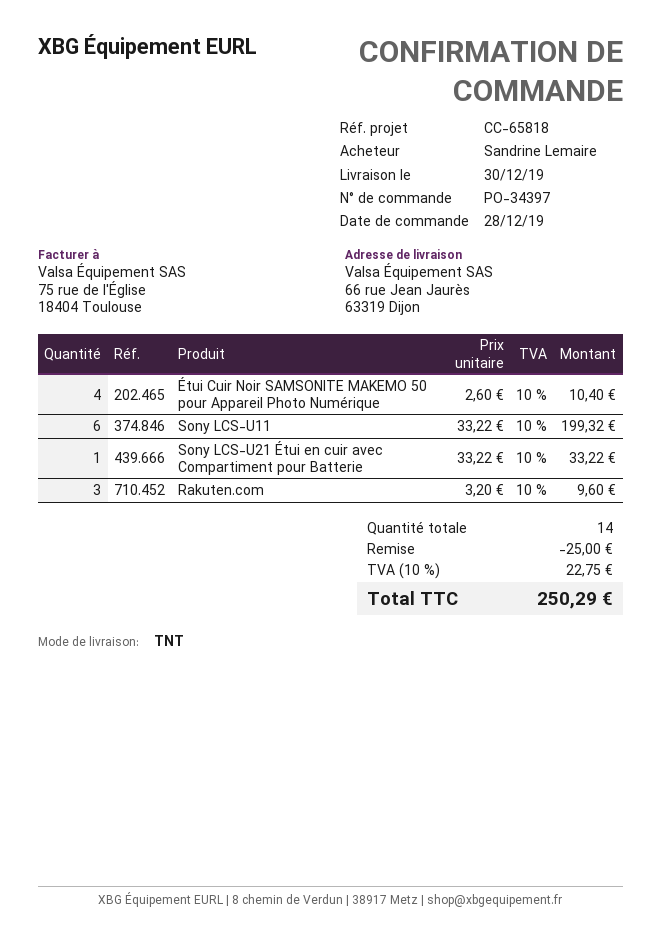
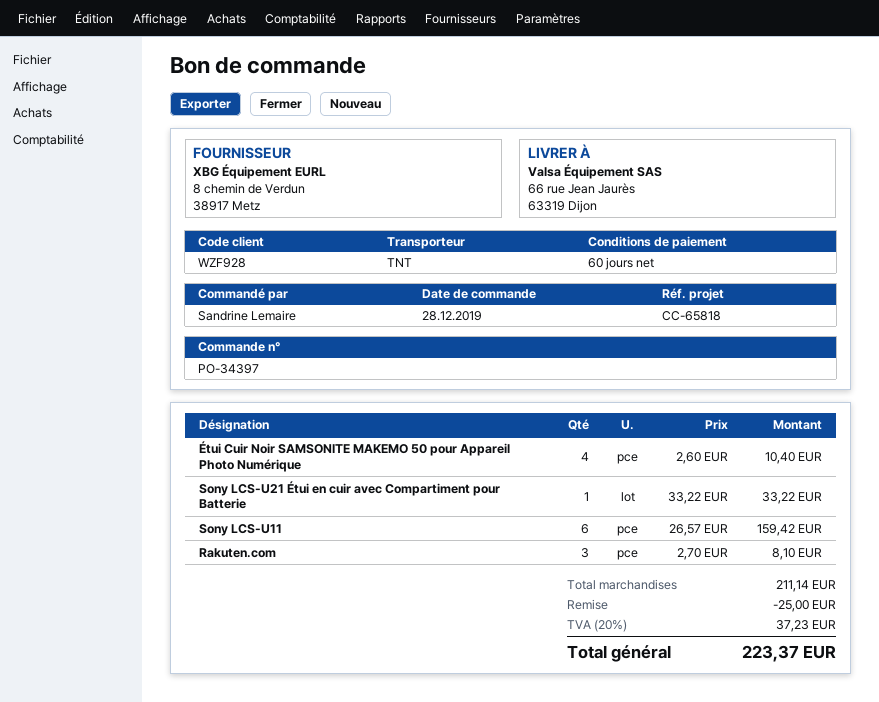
Sony LCS-U11: 6 x 33.22 = 199.32 -> 6 x 26.57 = 159.42
Rakuten.com: 3 x 3.20 = 9.60 -> 3 x 2.70 = 8.10
tax: 10% = 22.75 -> 20% = 37.23
total: 250.29 -> 223.37

